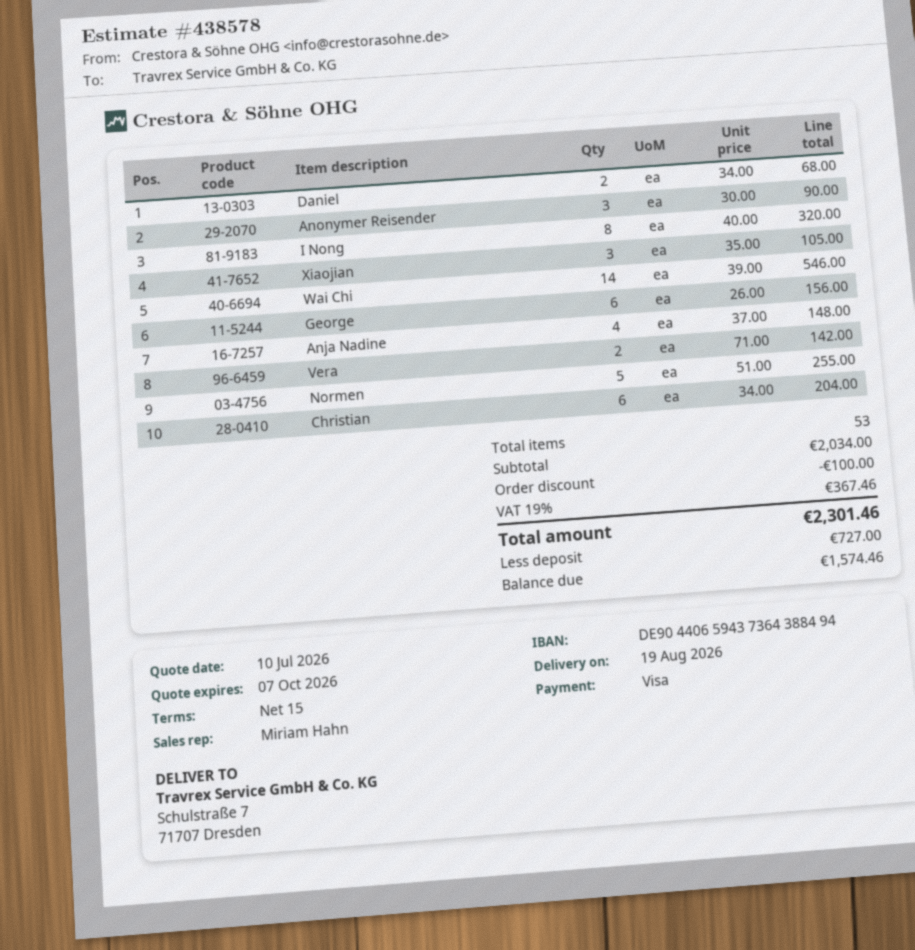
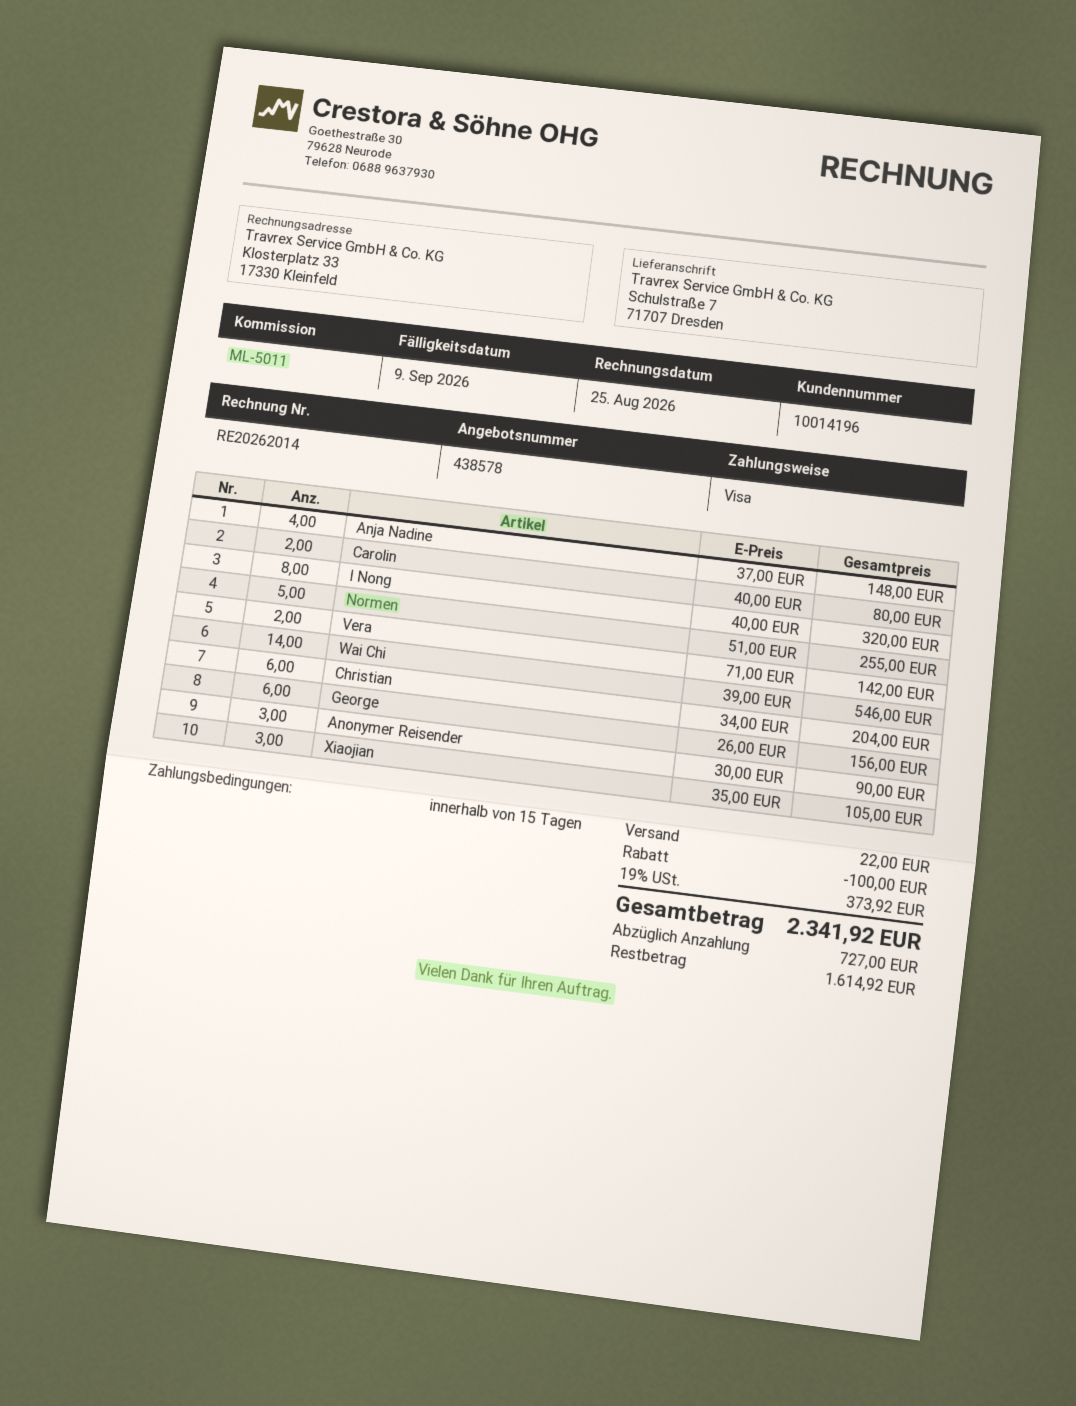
Daniel: 2 x 34.00 = 68.00 -> none
Carolin: none -> 2 x 40.00 = 80.00
shipping: none -> 22.00
tax: 19% = 367.46 -> 19% = 373.92
total: 2301.46 -> 2341.92
balance: 1574.46 -> 1614.92

